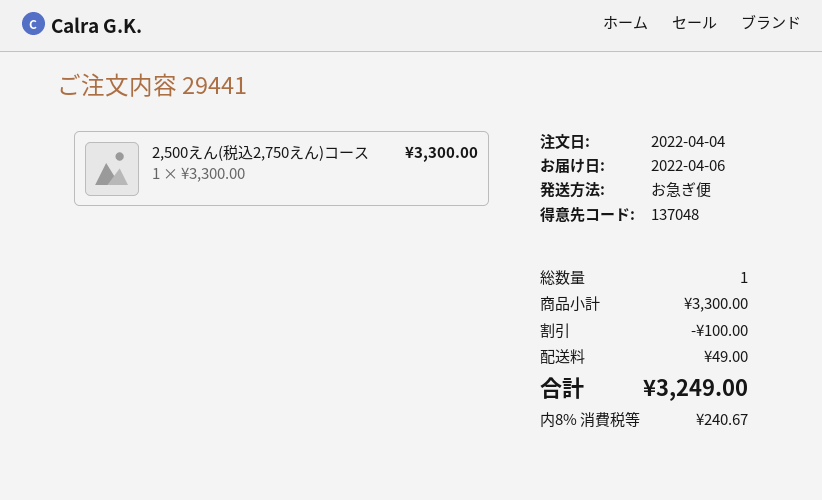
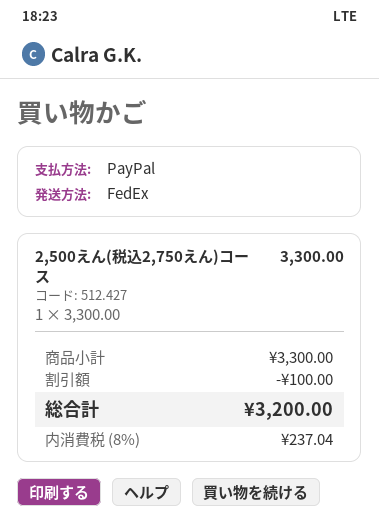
shipping method: express -> FedEx
shipping: 49.00 -> none
tax: 8% = 240.67 -> 8% = 237.04
total: 3249.00 -> 3200.00

